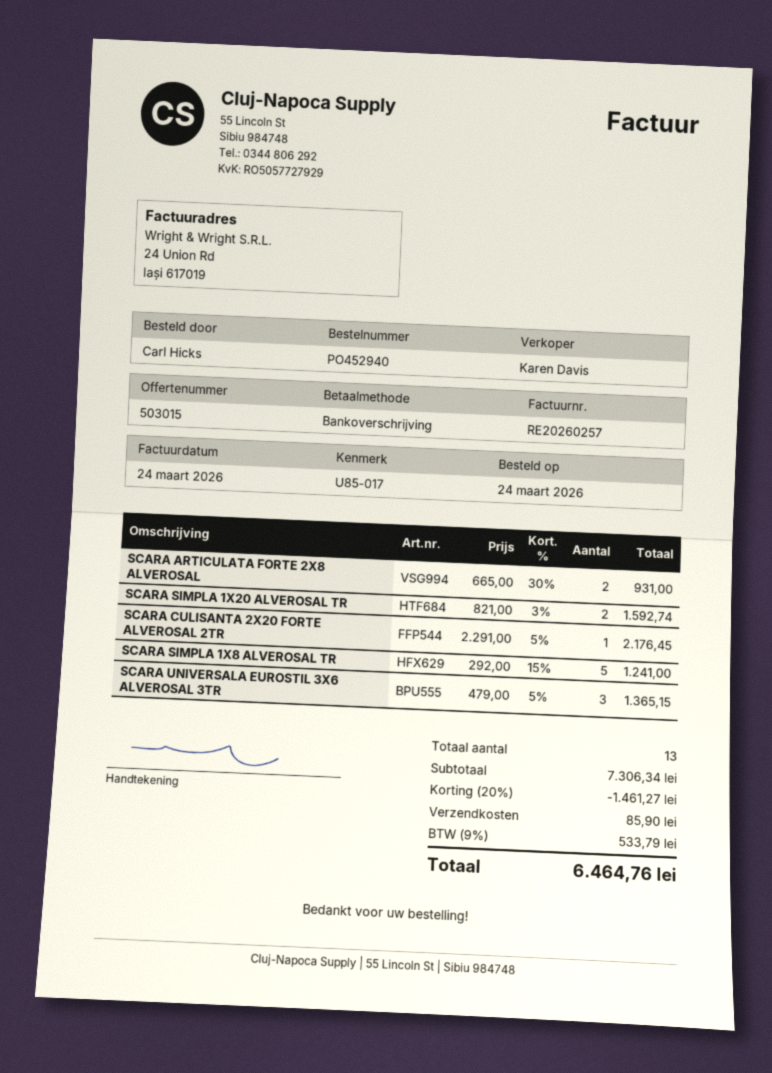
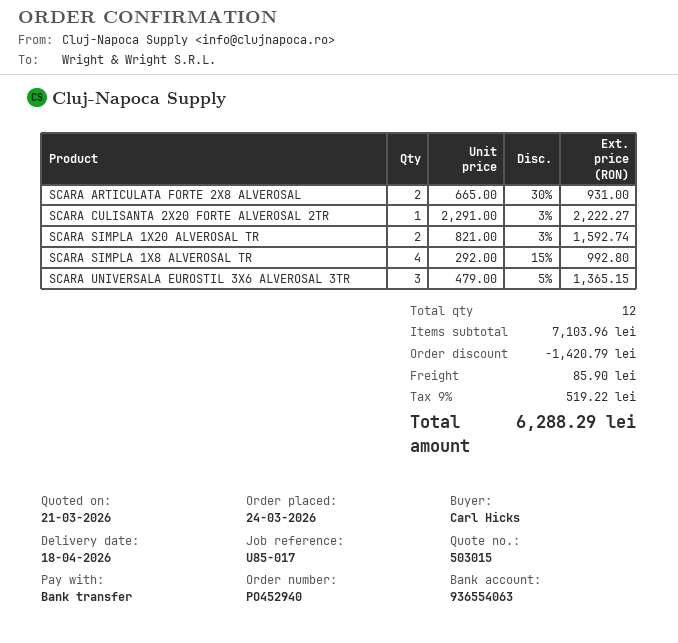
SCARA CULISANTA 2X20 FORTE ALVEROSAL 2TR: 1 x 2291.00 - 5% = 2176.45 -> 1 x 2291.00 - 3% = 2222.27
SCARA SIMPLA 1X8 ALVEROSAL TR: 5 x 292.00 - 15% = 1241.00 -> 4 x 292.00 - 15% = 992.80
total quantity: 13 -> 12
subtotal: 7306.34 -> 7103.96
discount: 1461.27 -> 1420.79
tax: 9% = 533.79 -> 9% = 519.22
total: 6464.76 -> 6288.29

